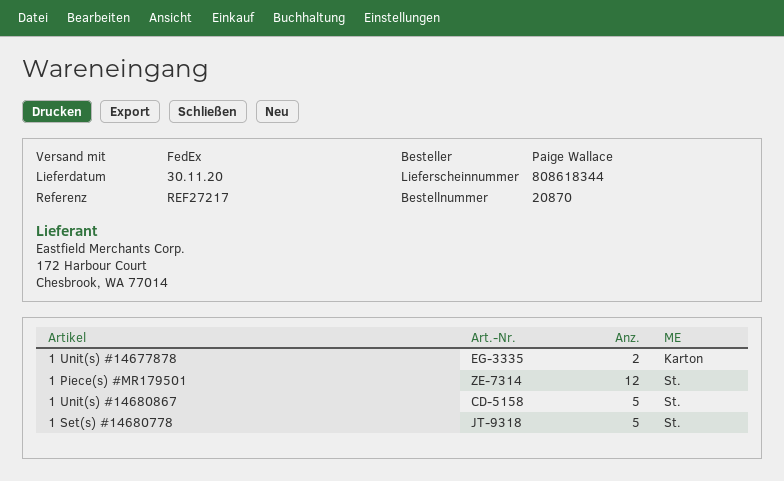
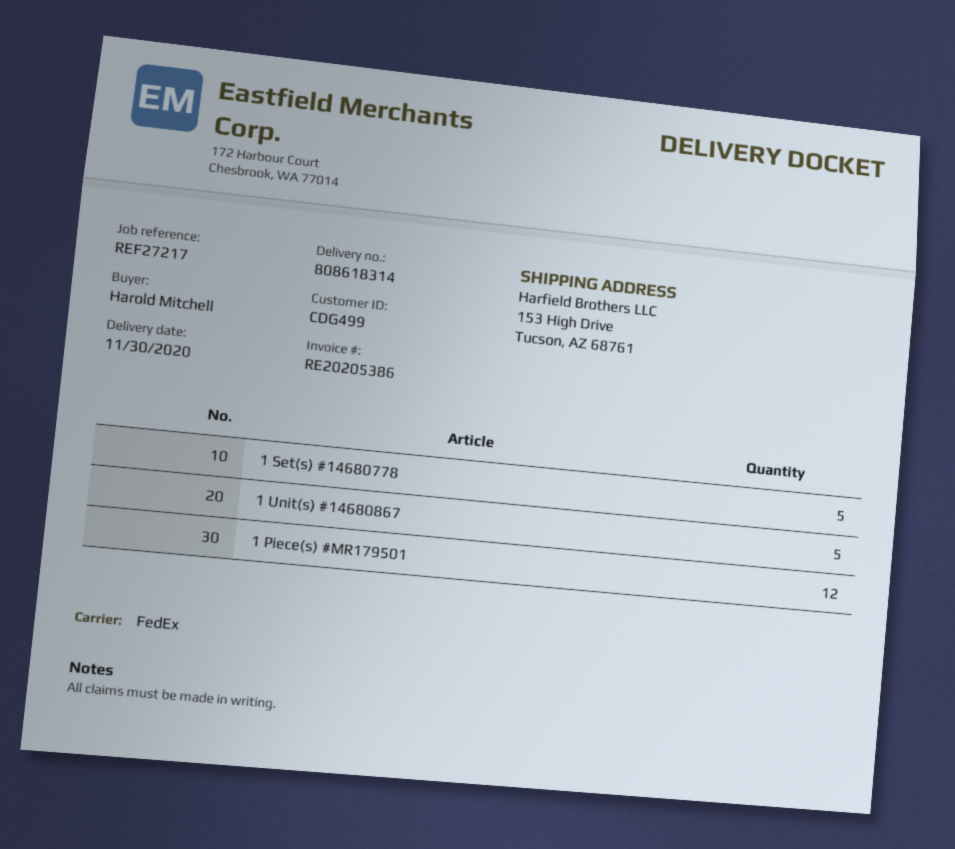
delivery note number: 808618344 -> 808618314
ordered by: Paige Wallace -> Harold Mitchell
1 Unit(s) #14677878: 2 -> none

